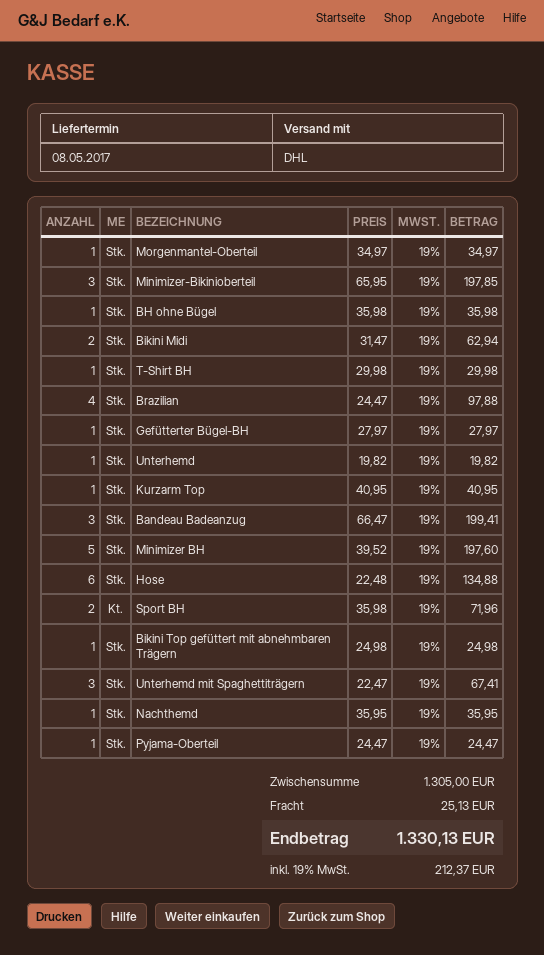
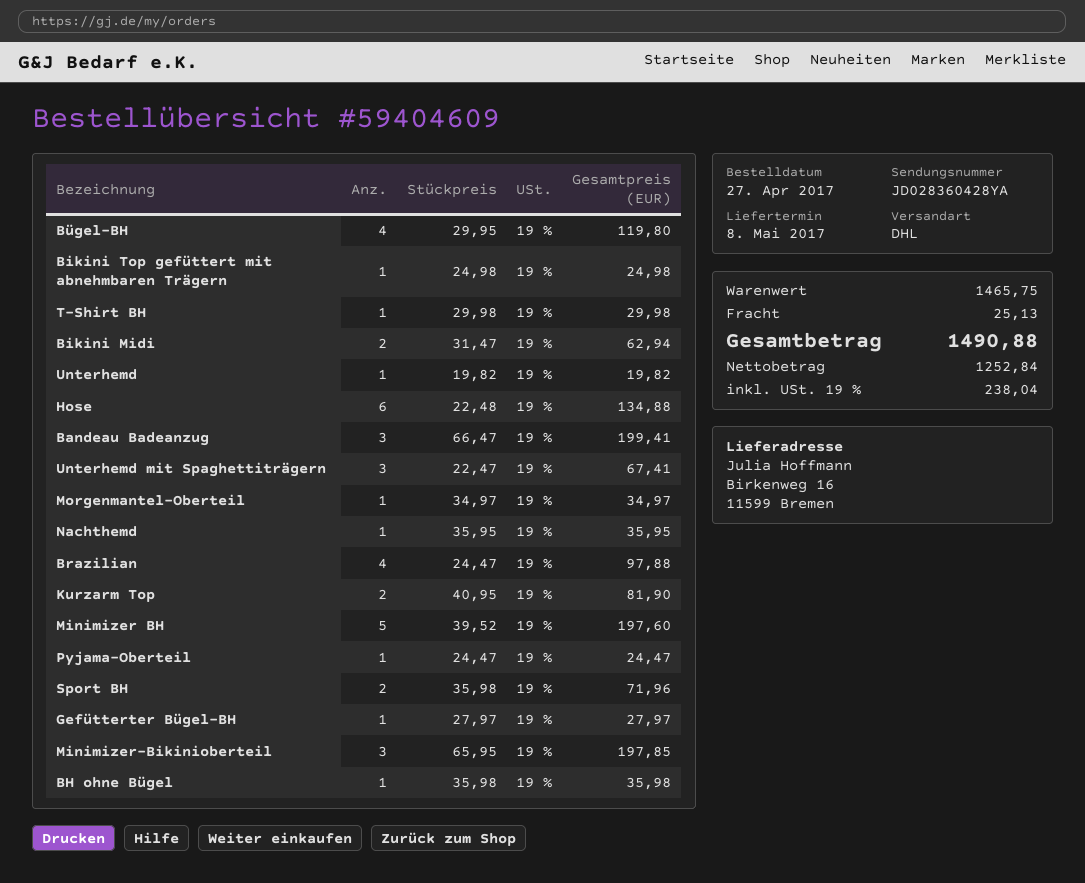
Kurzarm Top: 1 x 40.95 = 40.95 -> 2 x 40.95 = 81.90
Bügel-BH: none -> 4 x 29.95 = 119.80
subtotal: 1305.00 -> 1465.75
tax: 19% = 212.37 -> 19% = 238.04
total: 1330.13 -> 1490.88

